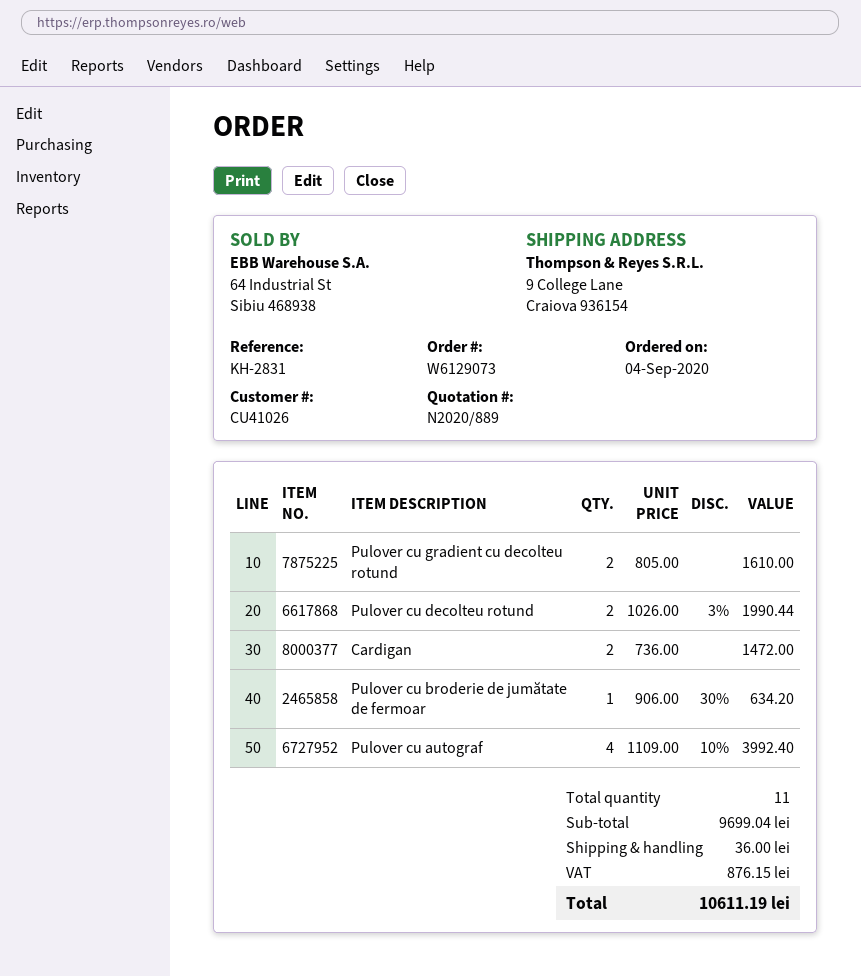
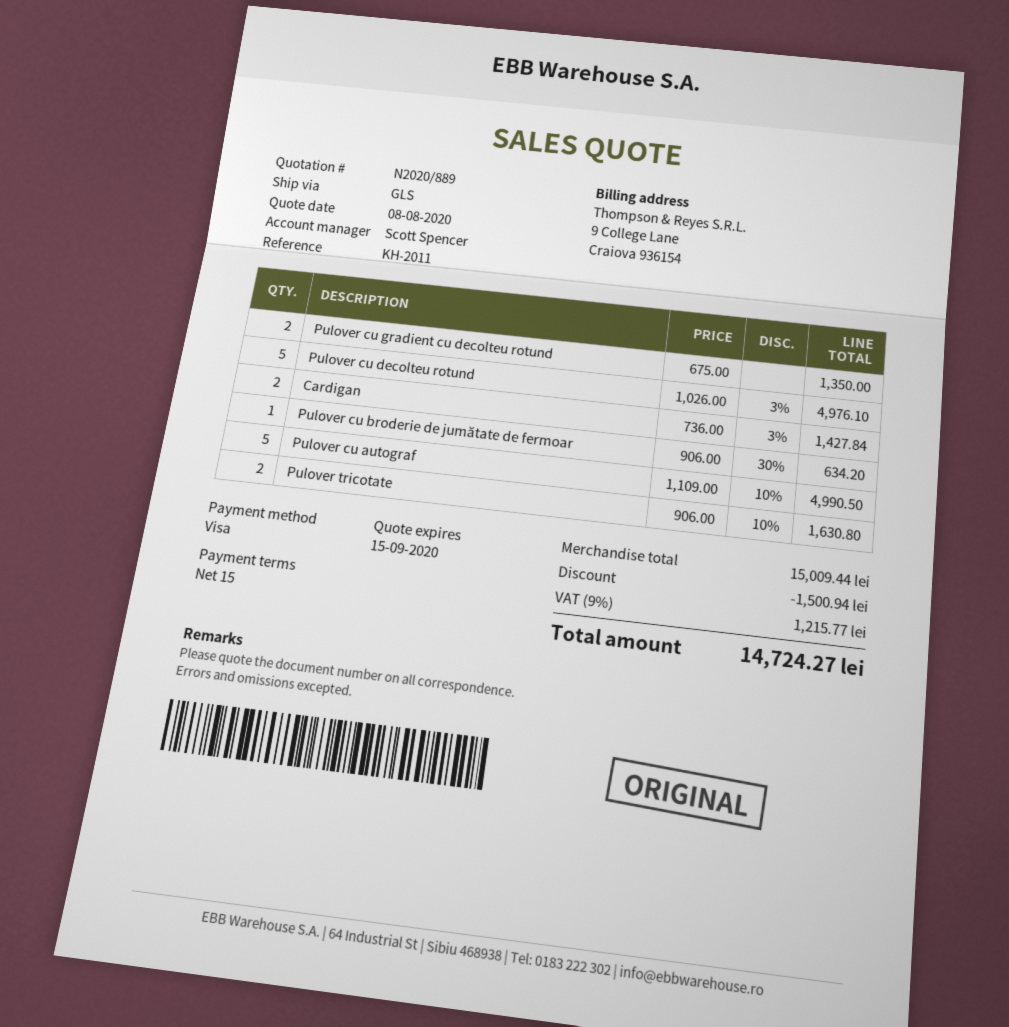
reference: KH-2831 -> KH-2011
Pulover cu gradient cu decolteu rotund: 2 x 805.00 = 1610.00 -> 2 x 675.00 = 1350.00
Pulover cu decolteu rotund: 2 x 1026.00 - 3% = 1990.44 -> 5 x 1026.00 - 3% = 4976.10
Cardigan: 2 x 736.00 = 1472.00 -> 2 x 736.00 - 3% = 1427.84
Pulover cu autograf: 4 x 1109.00 - 10% = 3992.40 -> 5 x 1109.00 - 10% = 4990.50
Pulover tricotate: none -> 2 x 906.00 - 10% = 1630.80
subtotal: 9699.04 -> 15009.44
discount: none -> 1500.94
shipping: 36.00 -> none
tax: 876.15 -> 1215.77
total: 10611.19 -> 14724.27

